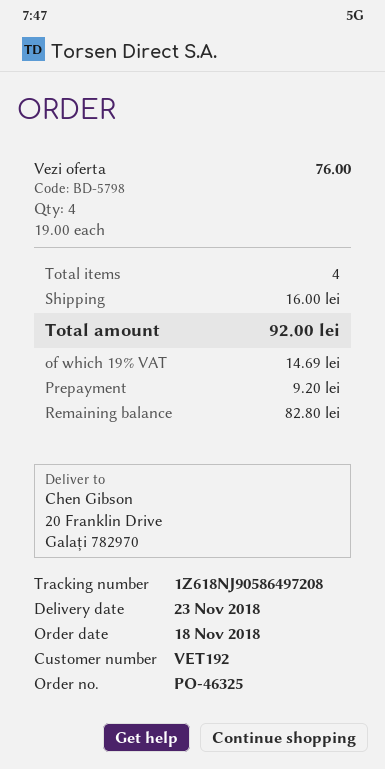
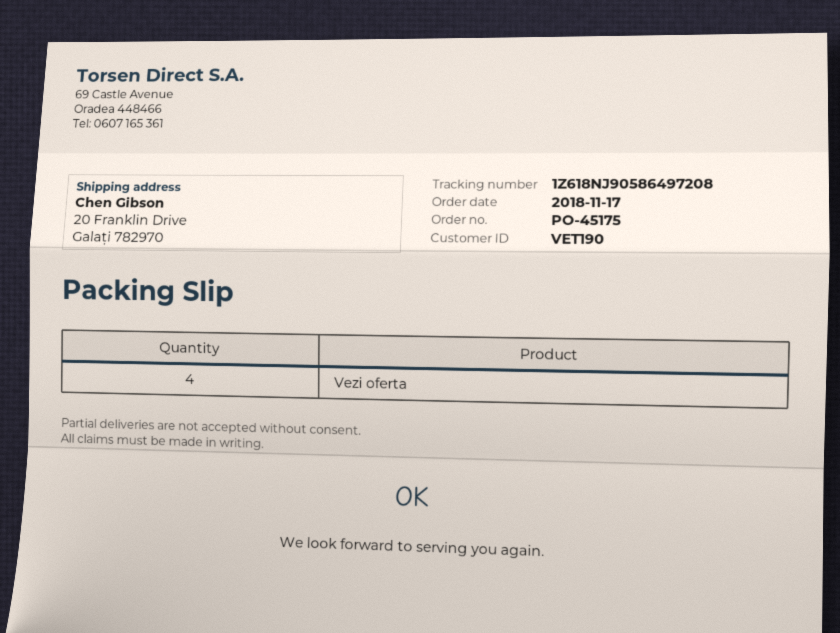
order number: PO-46325 -> PO-45175
order date: 2018-11-18 -> 2018-11-17
customer number: VET192 -> VET190

